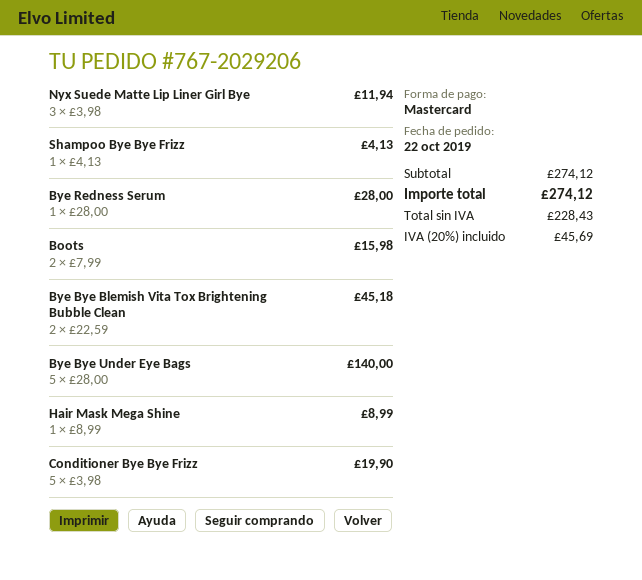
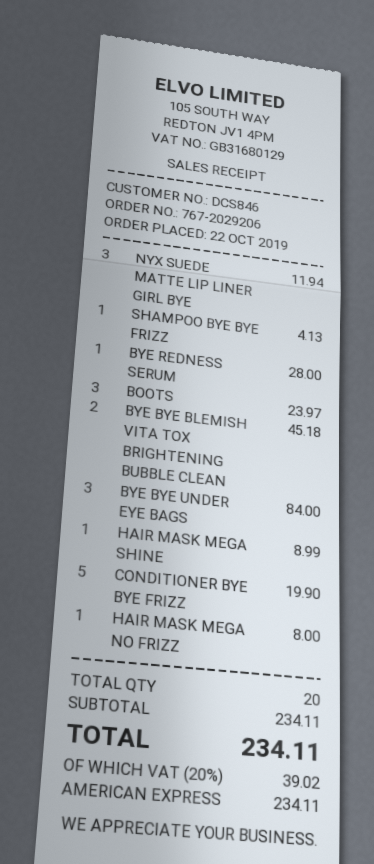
payment method: Mastercard -> American Express
Boots: 2 for 15.98 -> 3 for 23.97
Bye Bye Under Eye Bags: 5 for 140.00 -> 3 for 84.00
HAIR MASK MEGA NO FRIZZ: none -> 1 for 8.00
subtotal: 274.12 -> 234.11
tax: 20% = 45.69 -> 20% = 39.02
total: 274.12 -> 234.11

